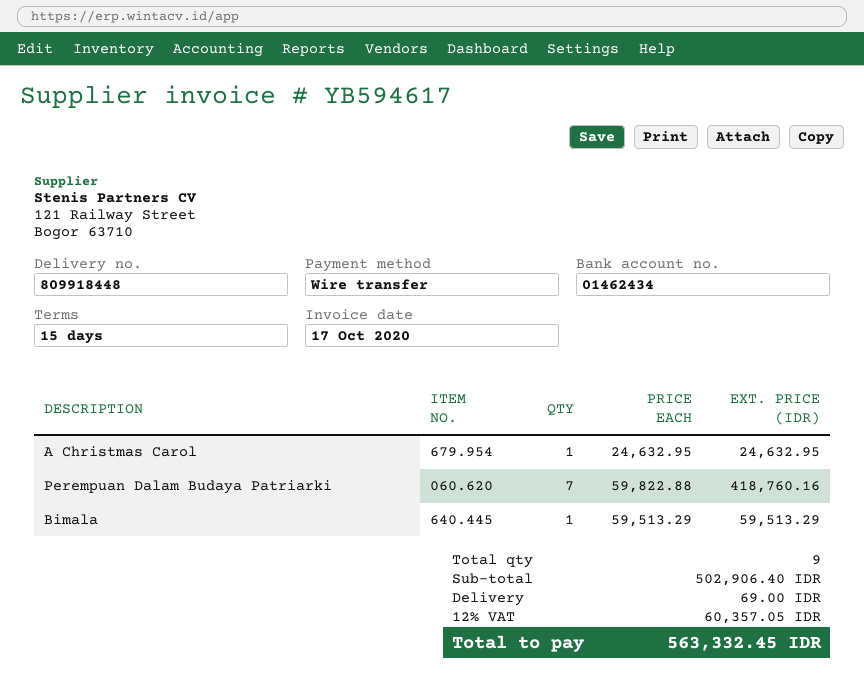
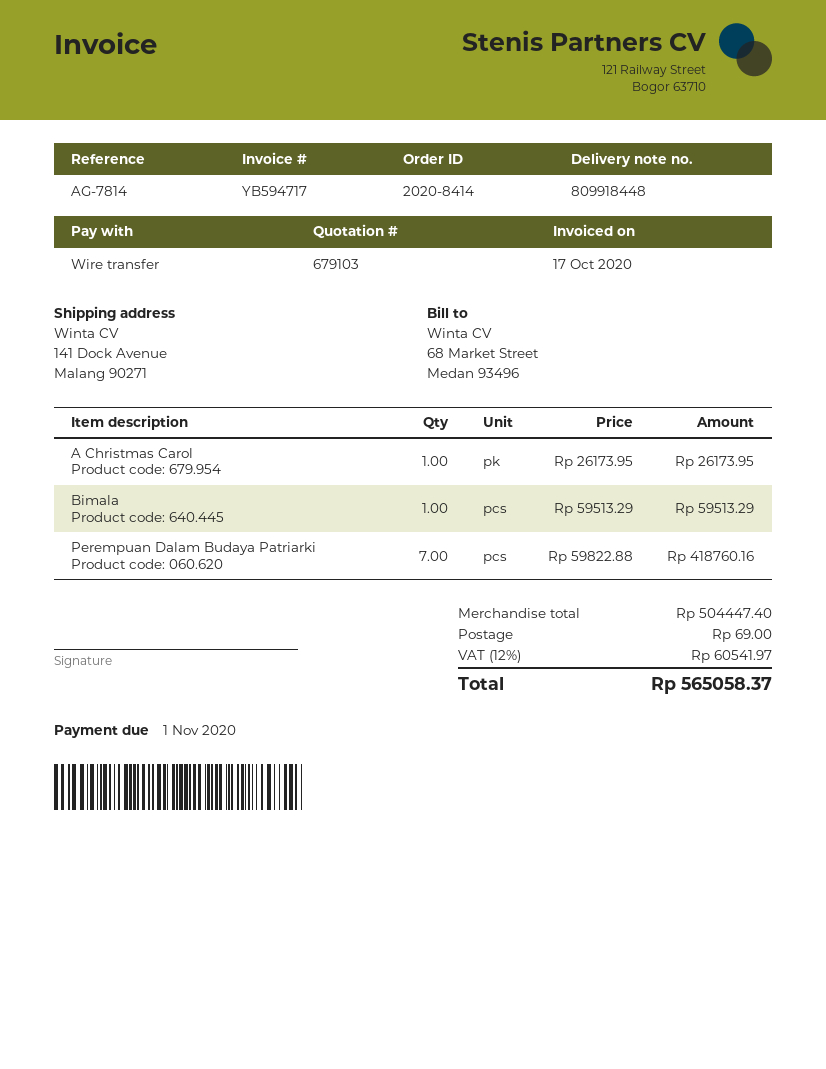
invoice number: YB594617 -> YB594717
A Christmas Carol: 1 x 24632.95 = 24632.95 -> 1 x 26173.95 = 26173.95
subtotal: 502906.40 -> 504447.40
tax: 12% = 60357.05 -> 12% = 60541.97
total: 563332.45 -> 565058.37

